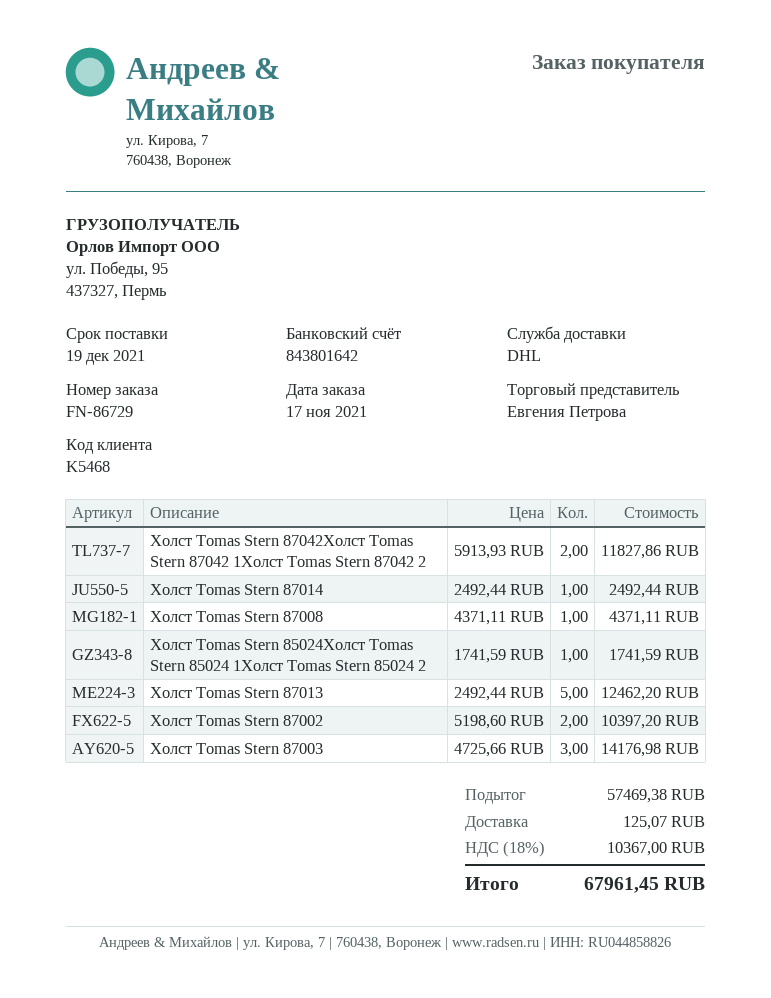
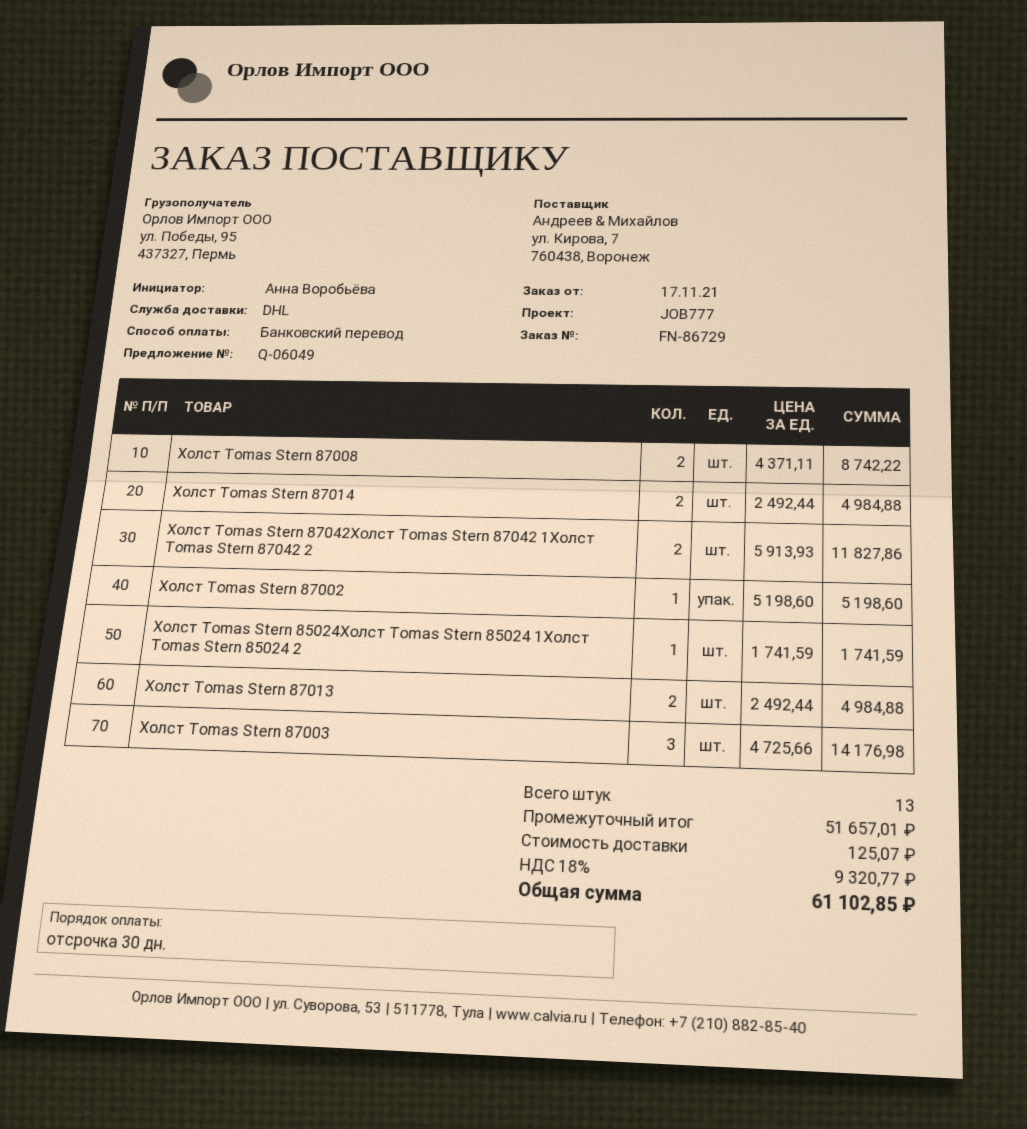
Холст Tomas Stern 87014: 1 x 2492.44 = 2492.44 -> 2 x 2492.44 = 4984.88
Холст Tomas Stern 87008: 1 x 4371.11 = 4371.11 -> 2 x 4371.11 = 8742.22
Холст Tomas Stern 87013: 5 x 2492.44 = 12462.20 -> 2 x 2492.44 = 4984.88
Холст Tomas Stern 87002: 2 x 5198.60 = 10397.20 -> 1 x 5198.60 = 5198.60
subtotal: 57469.38 -> 51657.01
tax: 18% = 10367.00 -> 18% = 9320.77
total: 67961.45 -> 61102.85

